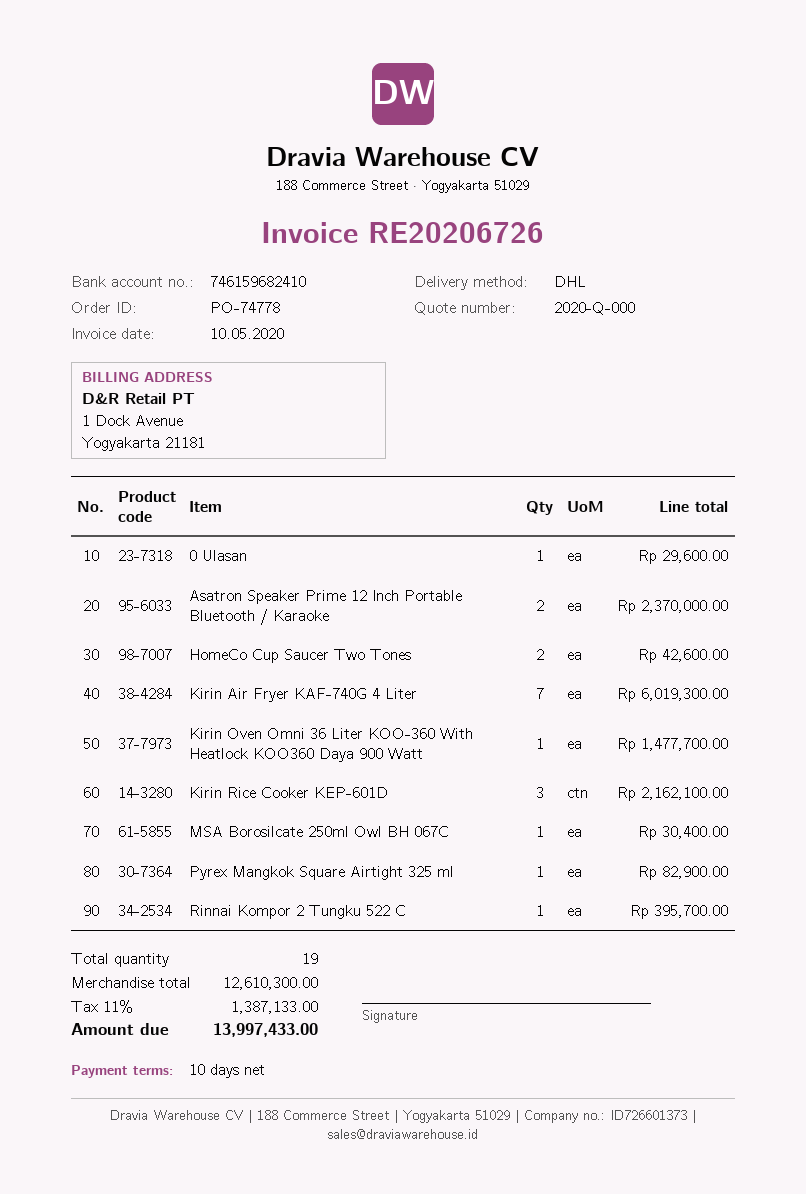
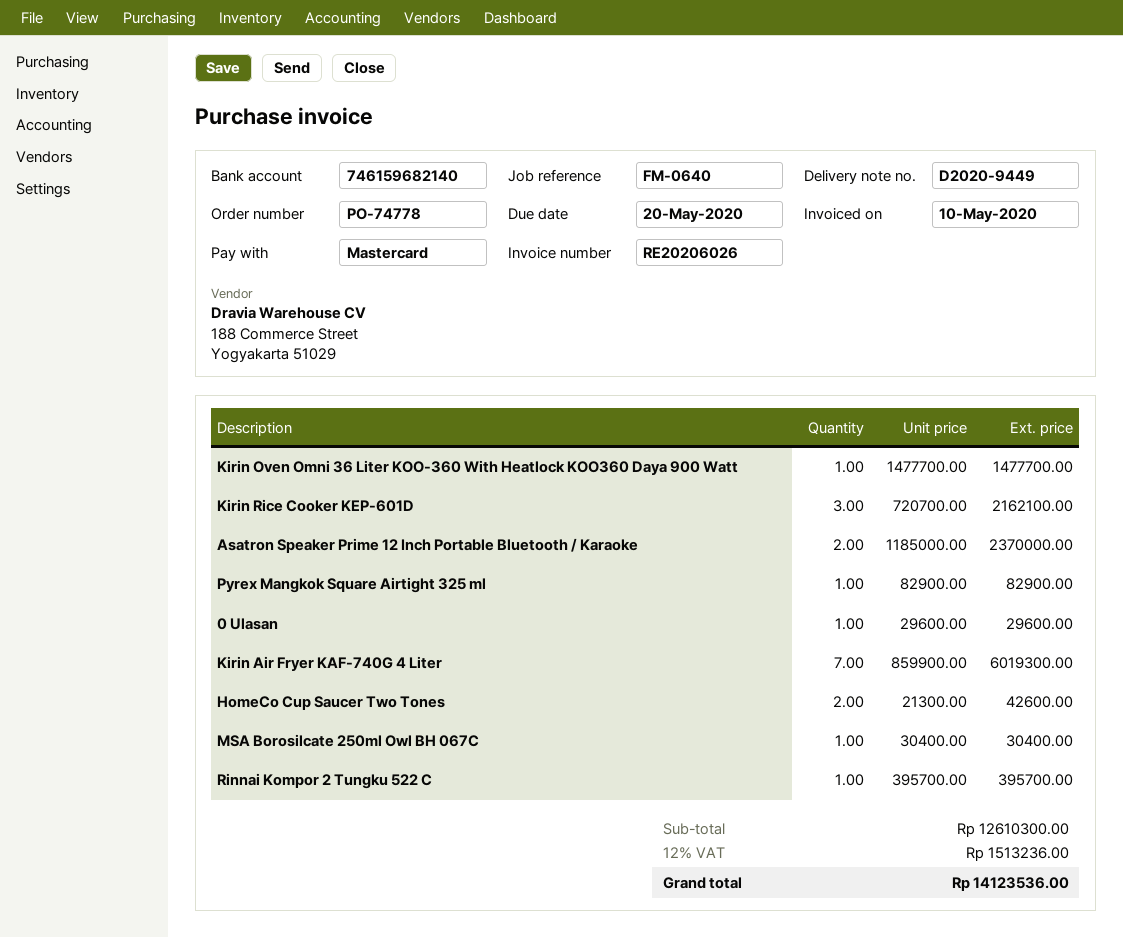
invoice number: RE20206726 -> RE20206026
bank account: 746159682410 -> 746159682140
tax: 11% = 1387133.00 -> 12% = 1513236.00
total: 13997433.00 -> 14123536.00

